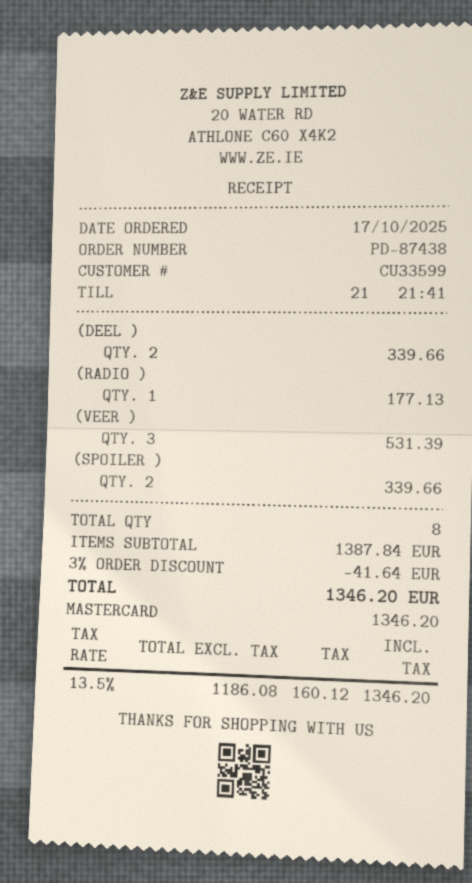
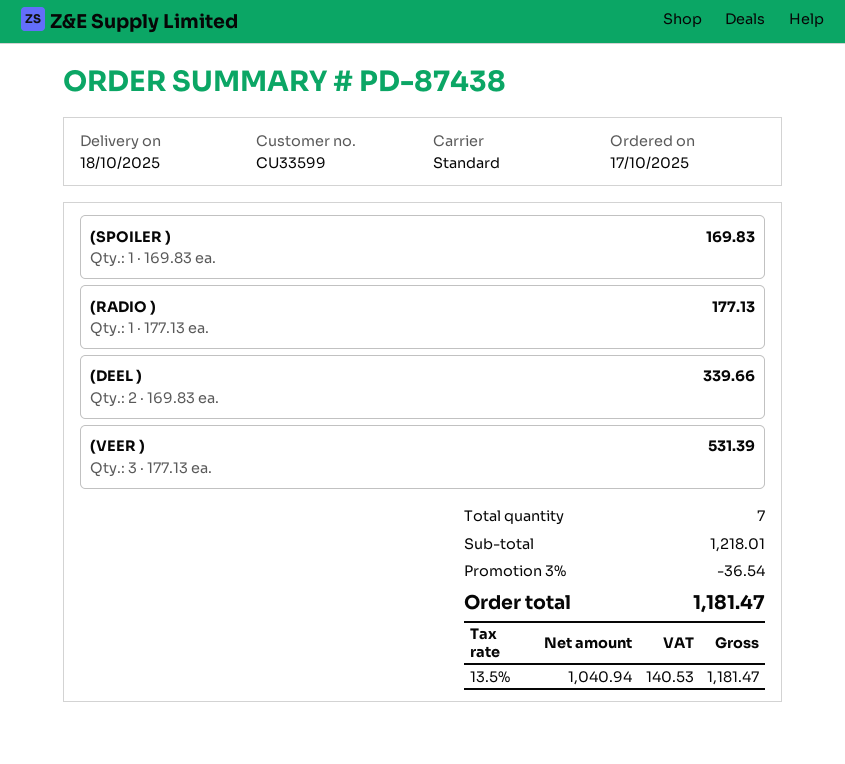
(SPOILER ): 2 for 339.66 -> 1 for 169.83
total quantity: 8 -> 7
subtotal: 1387.84 -> 1218.01
discount: 3% = 41.64 -> 3% = 36.54
net: 1186.08 -> 1040.94
tax: 13.5% = 160.12 -> 13.5% = 140.53
total: 1346.20 -> 1181.47

